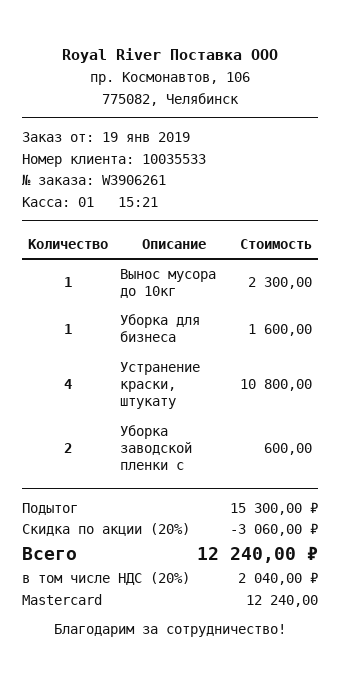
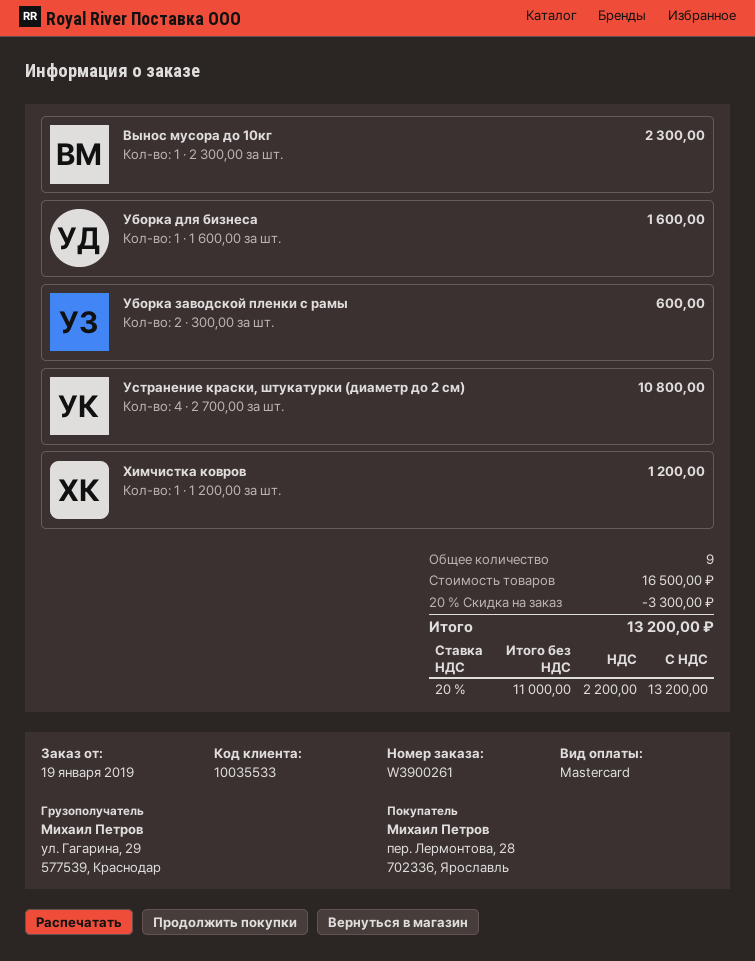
order number: W3906261 -> W3900261
Химчистка ковров: none -> 1 for 1200.00
subtotal: 15300.00 -> 16500.00
discount: 20% = 3060.00 -> 20% = 3300.00
tax: 20% = 2040.00 -> 20% = 2200.00
total: 12240.00 -> 13200.00

